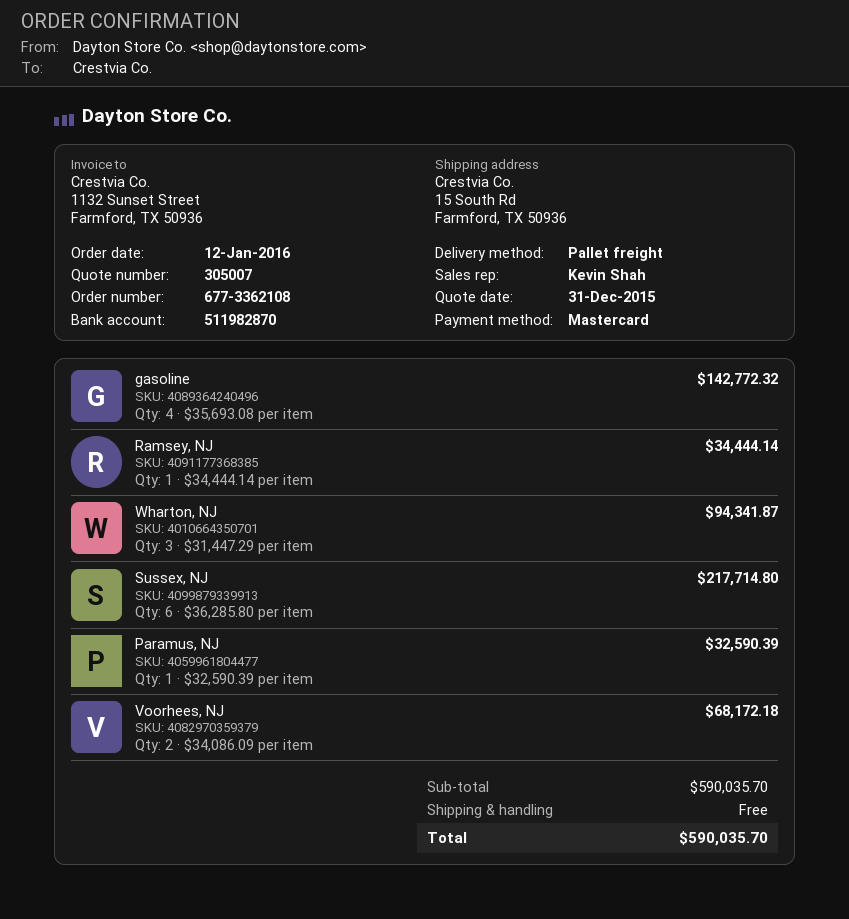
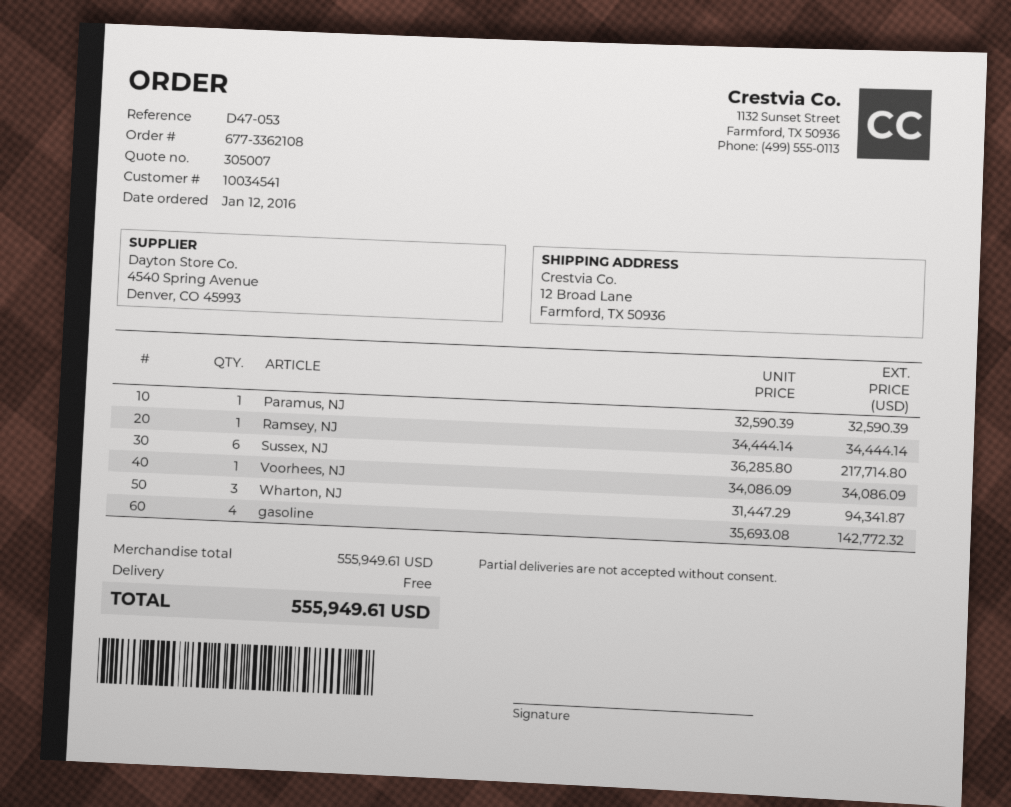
ship to: 15 South Rd, Farmford, TX 50936 -> 12 Broad Lane, Farmford, TX 50936
Voorhees, NJ: 2 x 34086.09 = 68172.18 -> 1 x 34086.09 = 34086.09
subtotal: 590035.70 -> 555949.61
total: 590035.70 -> 555949.61

